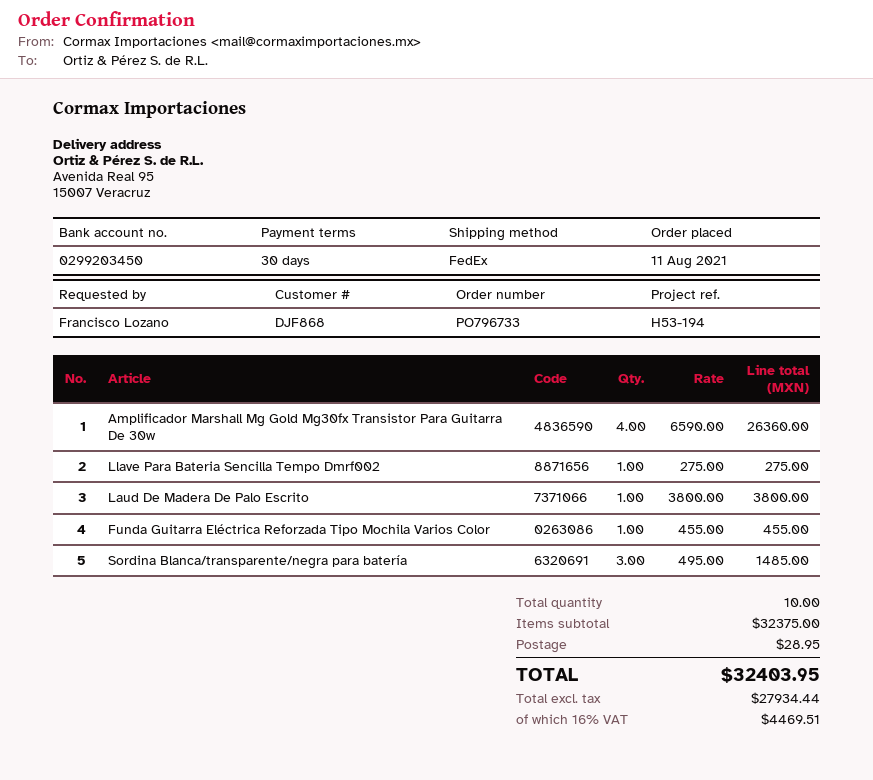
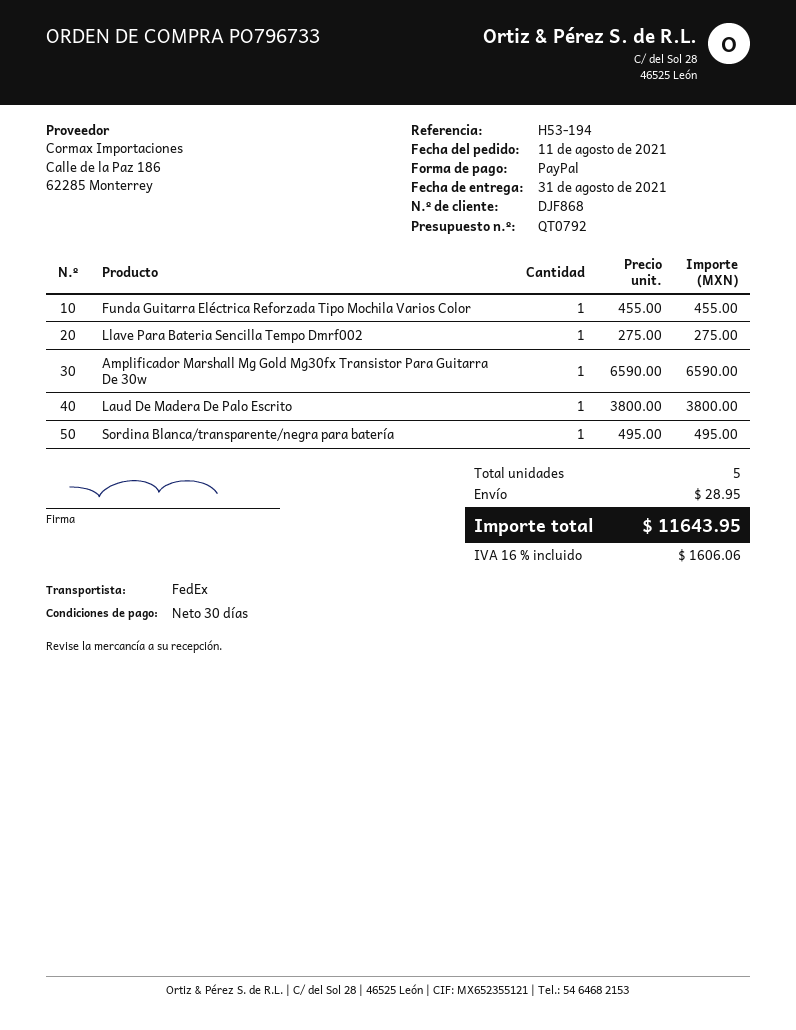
Amplificador Marshall Mg Gold Mg30fx Transistor Para Guitarra De 30w: 4 x 6590.00 = 26360.00 -> 1 x 6590.00 = 6590.00
Sordina Blanca/transparente/negra para batería: 3 x 495.00 = 1485.00 -> 1 x 495.00 = 495.00
total quantity: 10 -> 5
tax: 16% = 4469.51 -> 16% = 1606.06
total: 32403.95 -> 11643.95

